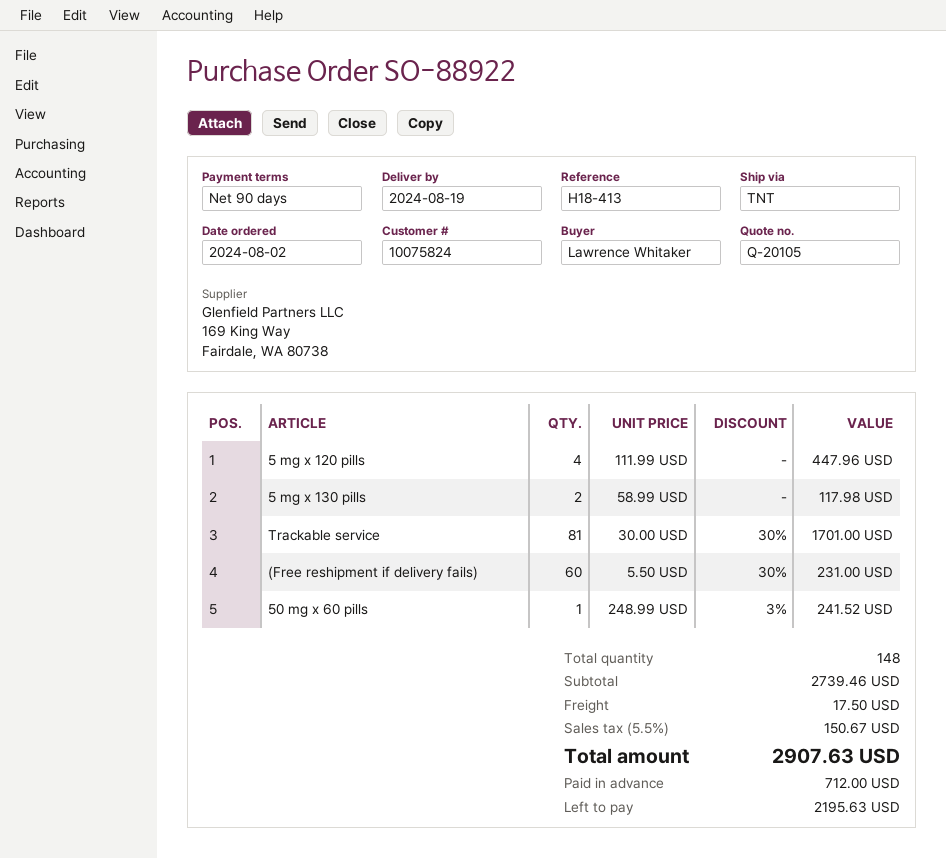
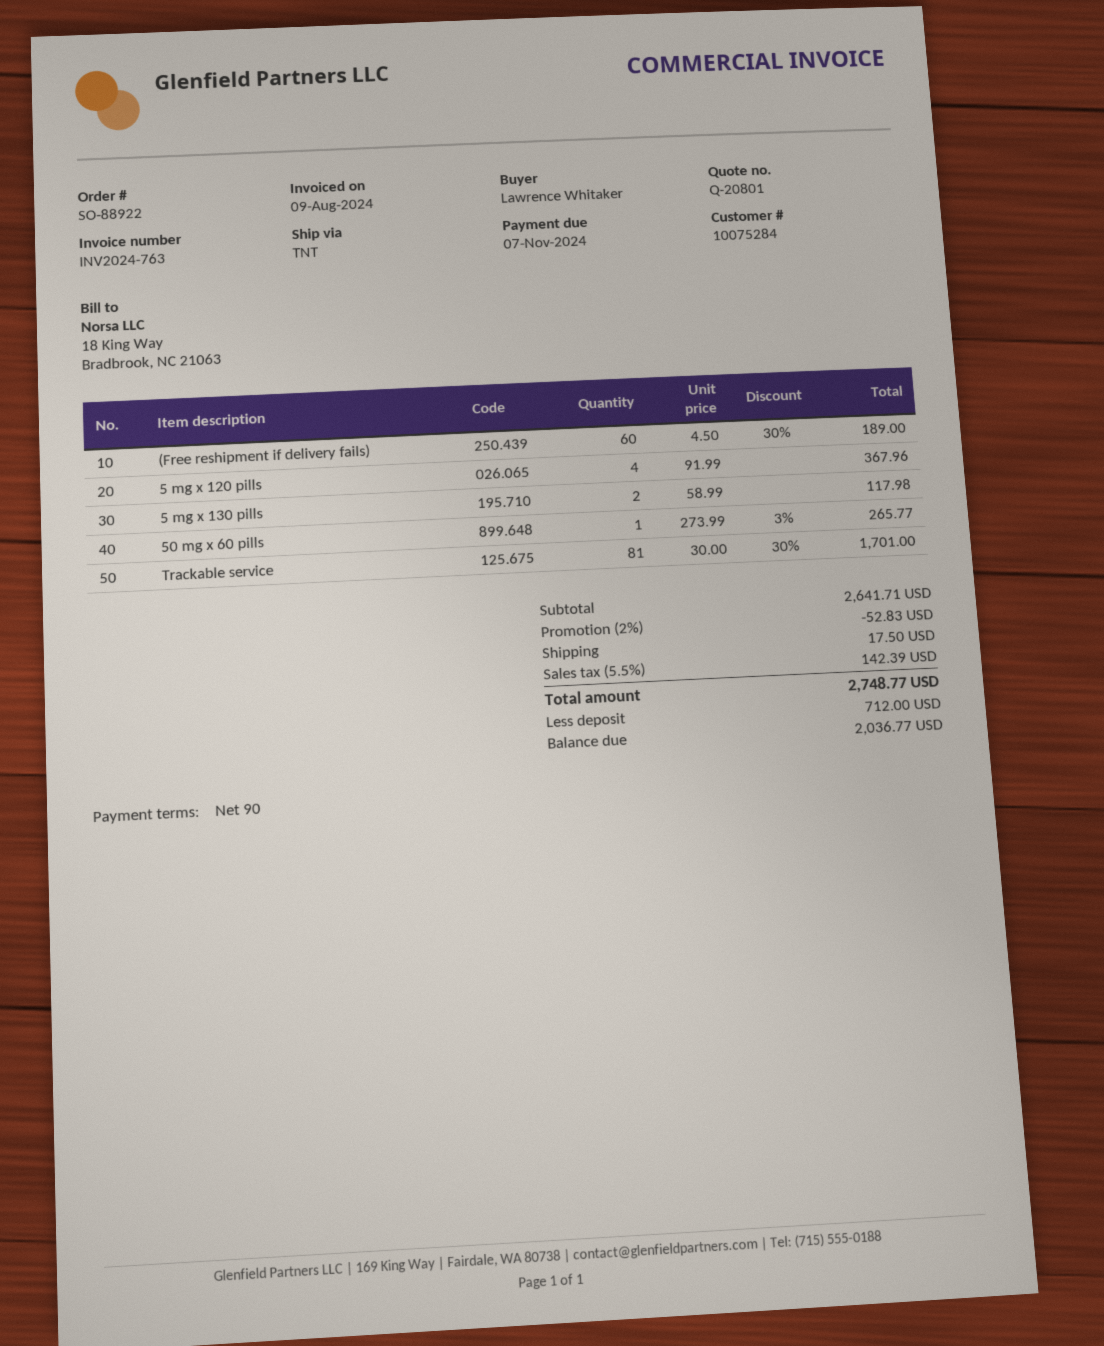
quote number: Q-20105 -> Q-20801
customer number: 10075824 -> 10075284
5 mg x 120 pills: 4 x 111.99 = 447.96 -> 4 x 91.99 = 367.96
(Free reshipment if delivery fails): 60 x 5.50 - 30% = 231.00 -> 60 x 4.50 - 30% = 189.00
50 mg x 60 pills: 1 x 248.99 - 3% = 241.52 -> 1 x 273.99 - 3% = 265.77
subtotal: 2739.46 -> 2641.71
discount: none -> 2% = 52.83
tax: 5.5% = 150.67 -> 5.5% = 142.39
total: 2907.63 -> 2748.77
balance: 2195.63 -> 2036.77

